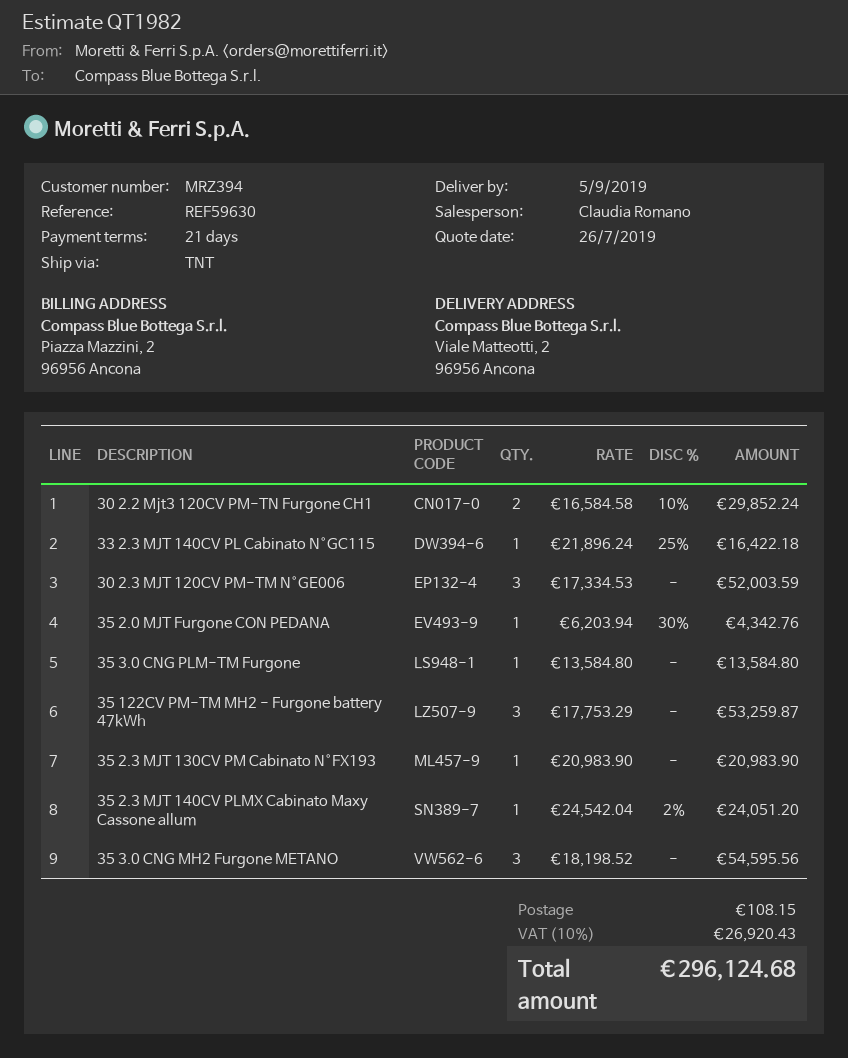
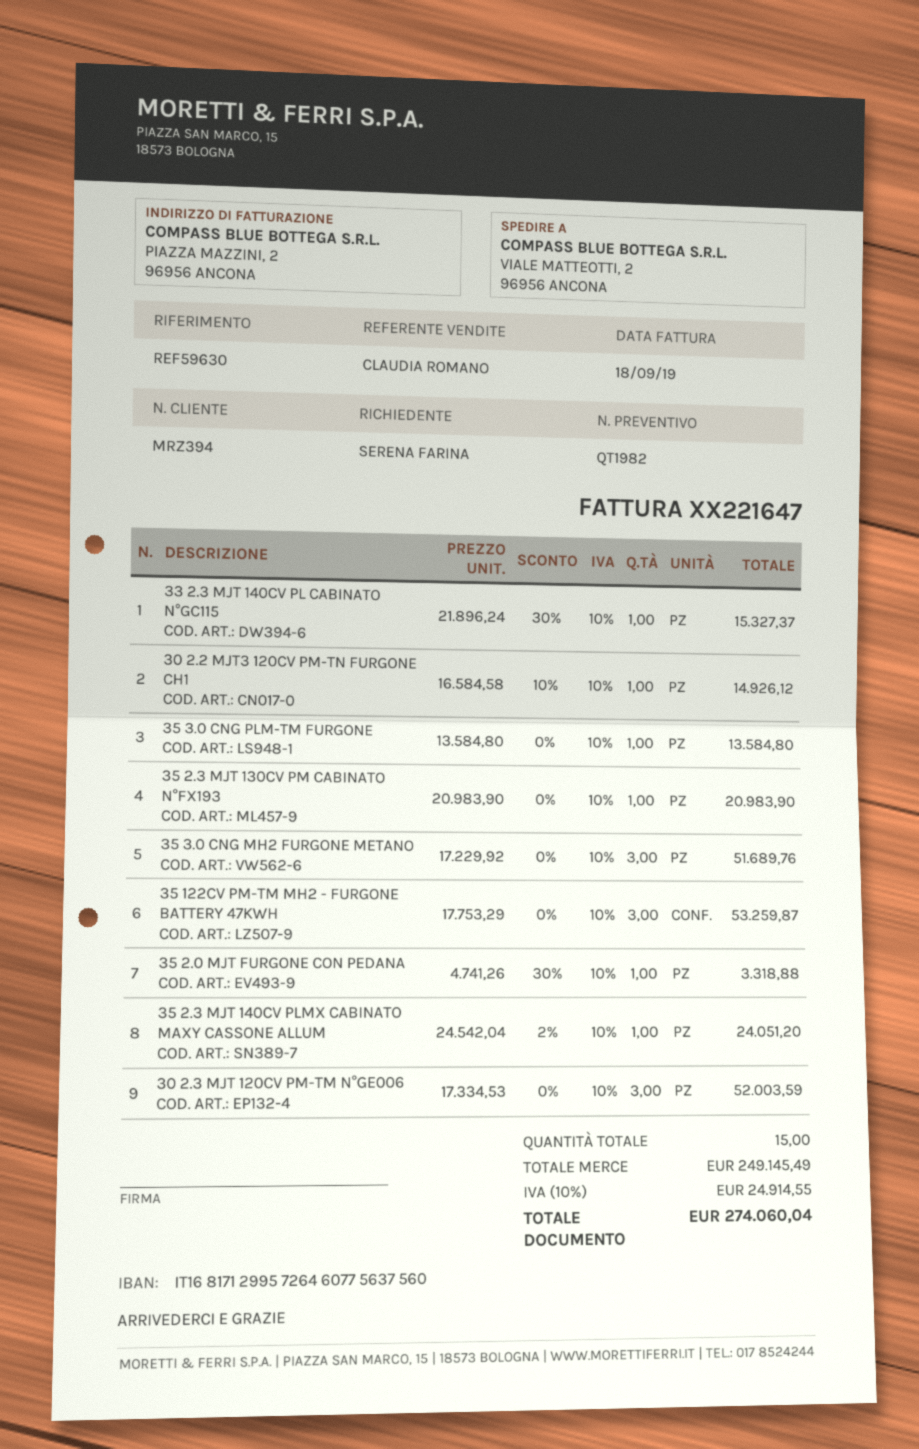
30 2.2 Mjt3 120CV PM-TN Furgone CH1: 2 x 16584.58 - 10% = 29852.24 -> 1 x 16584.58 - 10% = 14926.12
33 2.3 MJT 140CV PL Cabinato N°GC115: 1 x 21896.24 - 25% = 16422.18 -> 1 x 21896.24 - 30% = 15327.37
35 2.0 MJT Furgone CON PEDANA: 1 x 6203.94 - 30% = 4342.76 -> 1 x 4741.26 - 30% = 3318.88
35 3.0 CNG MH2 Furgone METANO: 3 x 18198.52 = 54595.56 -> 3 x 17229.92 = 51689.76
shipping: 108.15 -> none
tax: 10% = 26920.43 -> 10% = 24914.55
total: 296124.68 -> 274060.04

